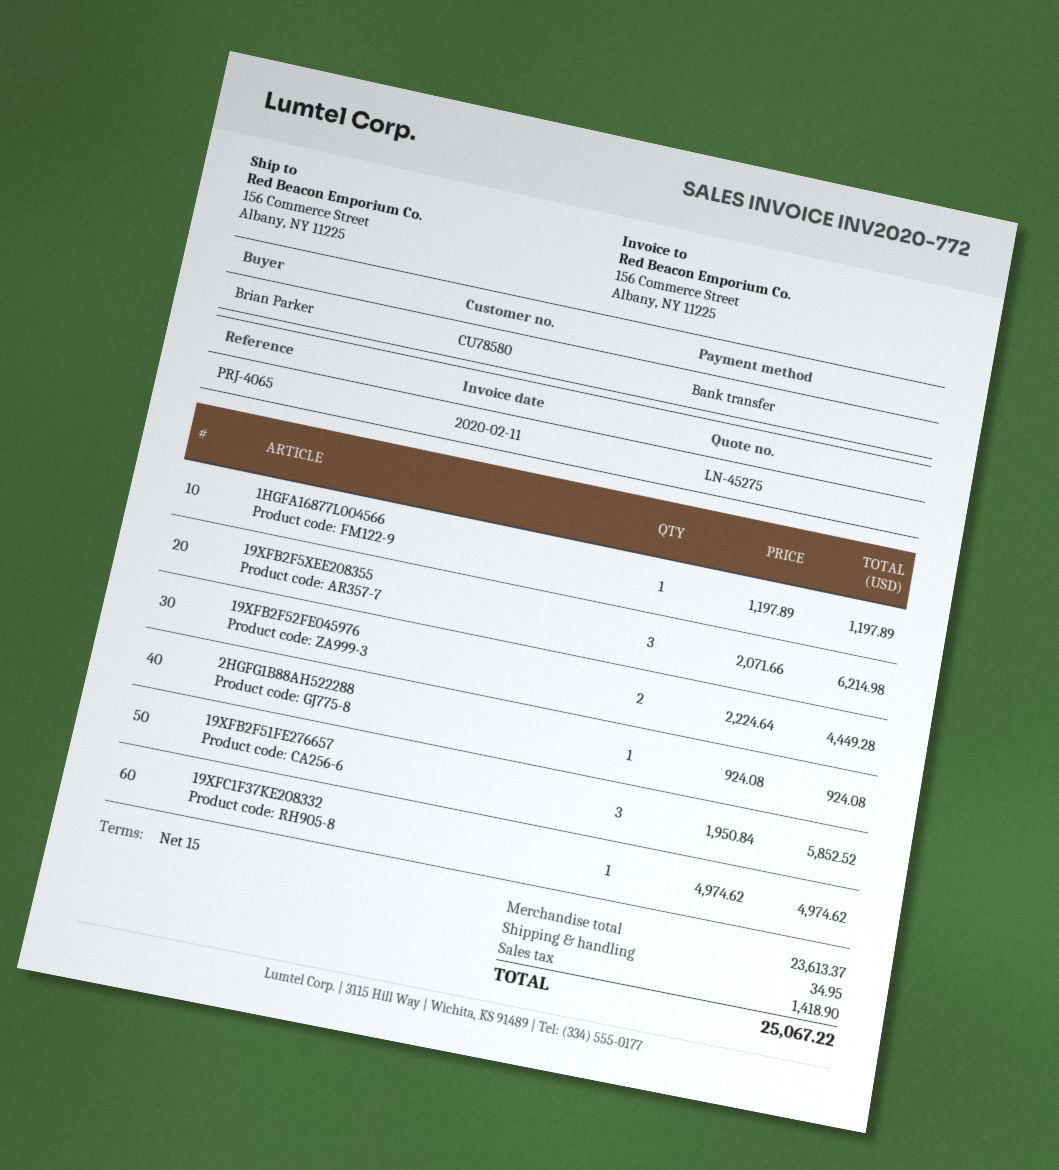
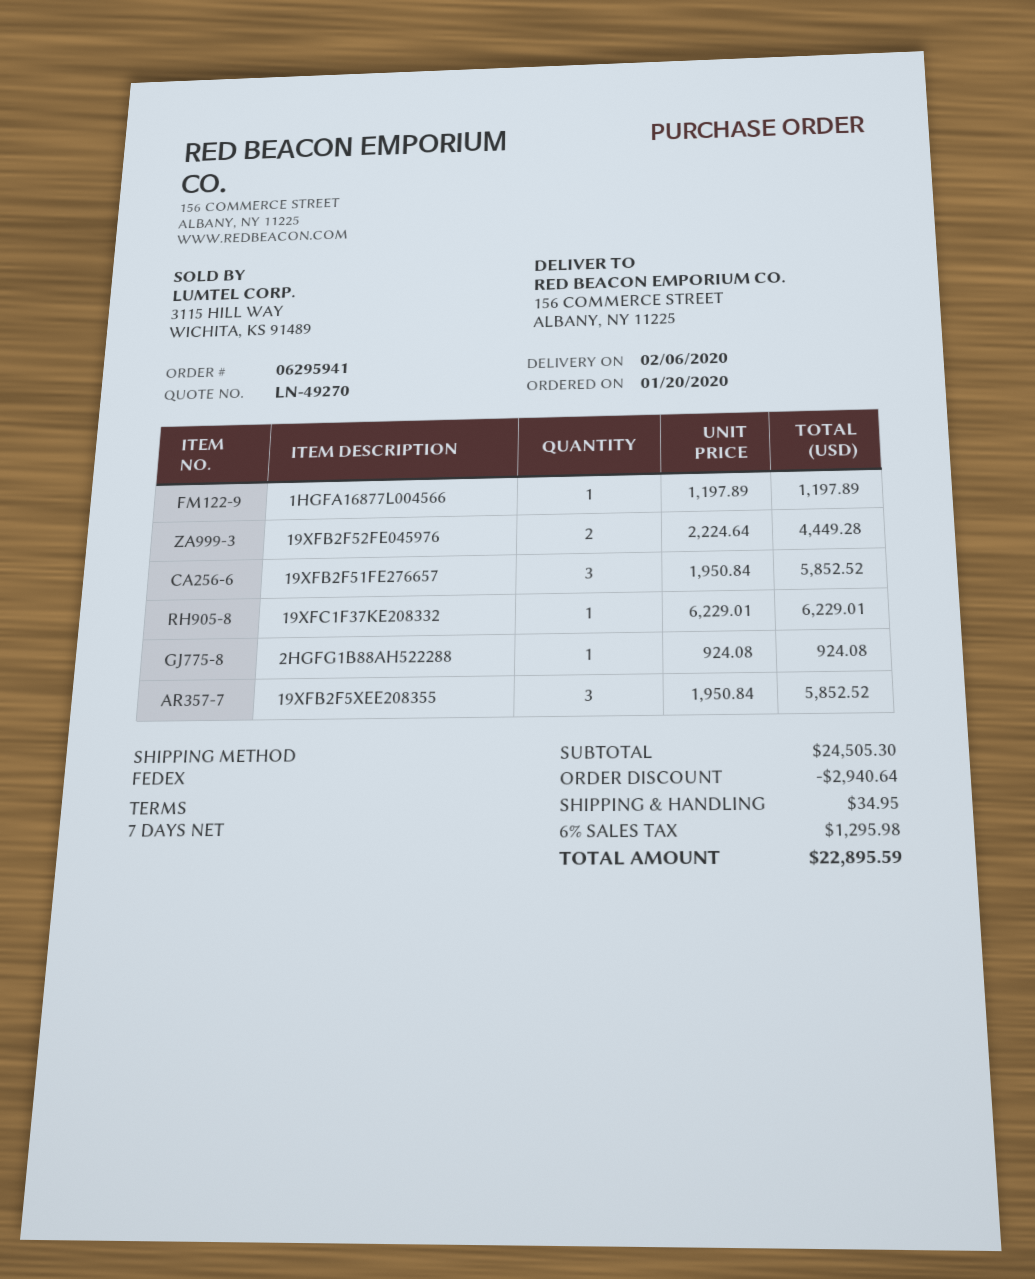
quote number: LN-45275 -> LN-49270
payment terms: 15 days -> 7 days
19XFB2F5XEE208355: 3 x 2071.66 = 6214.98 -> 3 x 1950.84 = 5852.52
19XFC1F37KE208332: 1 x 4974.62 = 4974.62 -> 1 x 6229.01 = 6229.01
subtotal: 23613.37 -> 24505.30
discount: none -> 2940.64
tax: 1418.90 -> 1295.98
total: 25067.22 -> 22895.59

